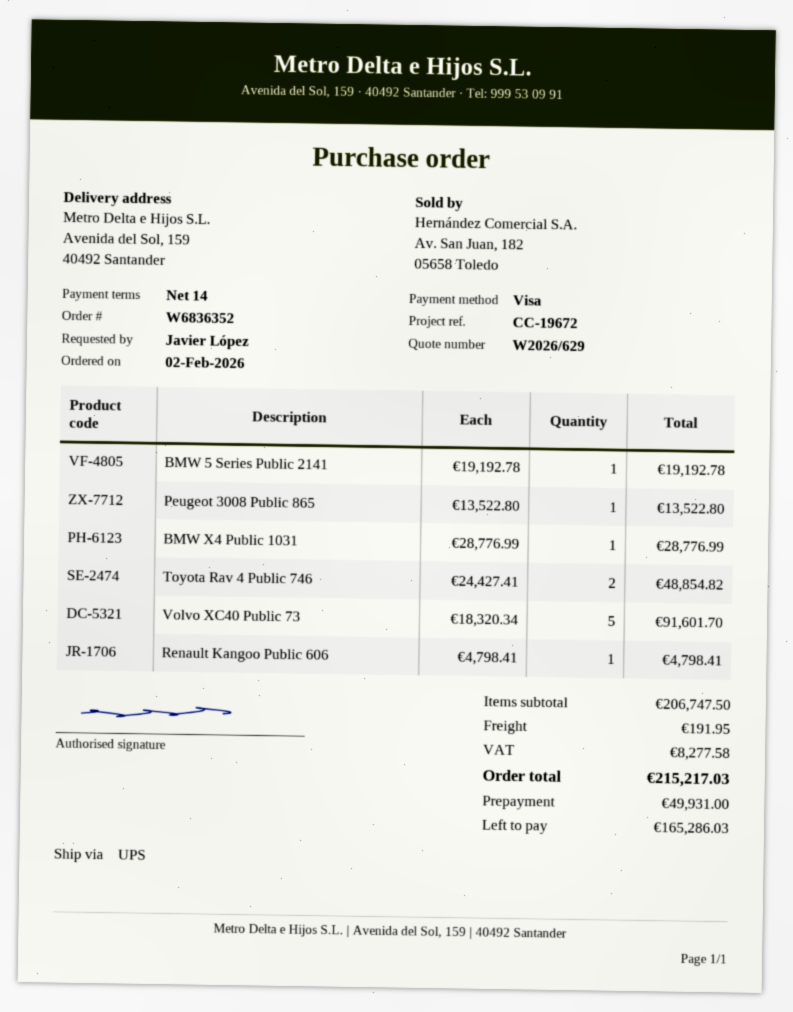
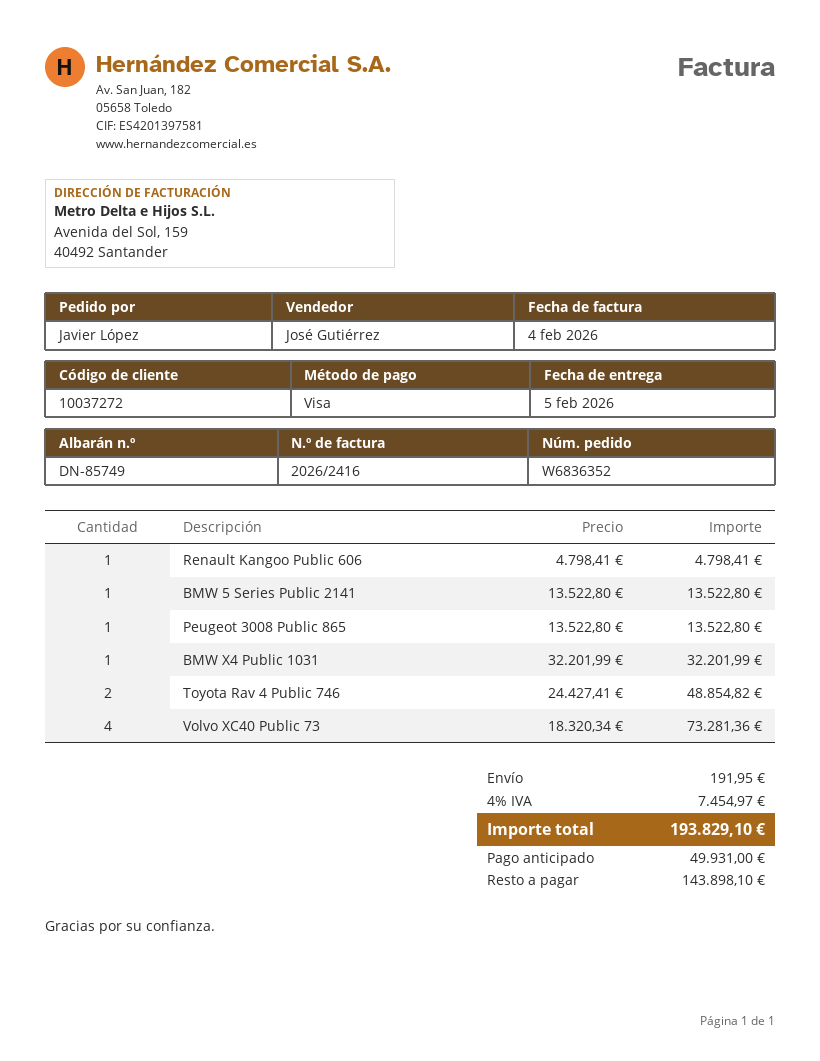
BMW 5 Series Public 2141: 1 x 19192.78 = 19192.78 -> 1 x 13522.80 = 13522.80
BMW X4 Public 1031: 1 x 28776.99 = 28776.99 -> 1 x 32201.99 = 32201.99
Volvo XC40 Public 73: 5 x 18320.34 = 91601.70 -> 4 x 18320.34 = 73281.36
tax: 8277.58 -> 7454.97
total: 215217.03 -> 193829.10
balance: 165286.03 -> 143898.10

